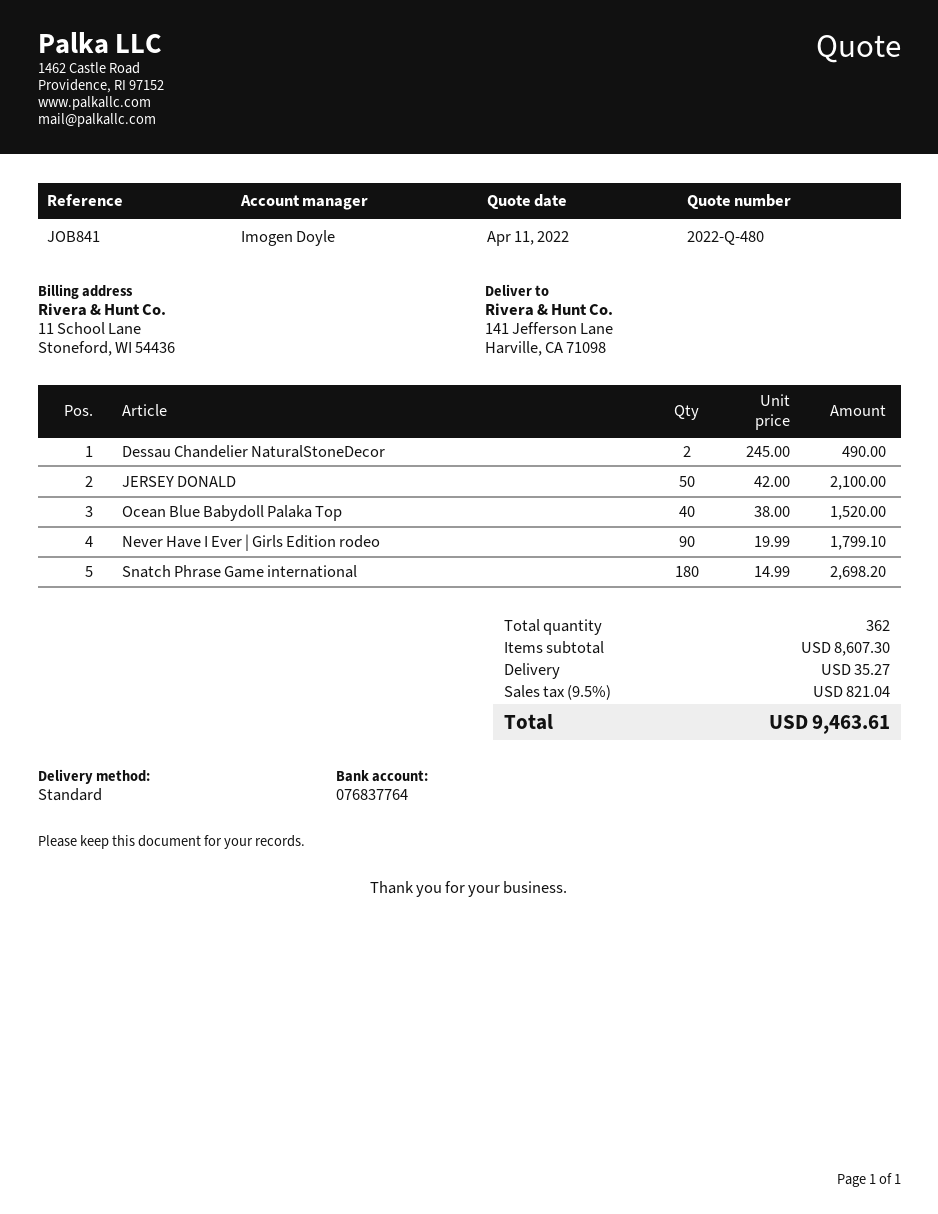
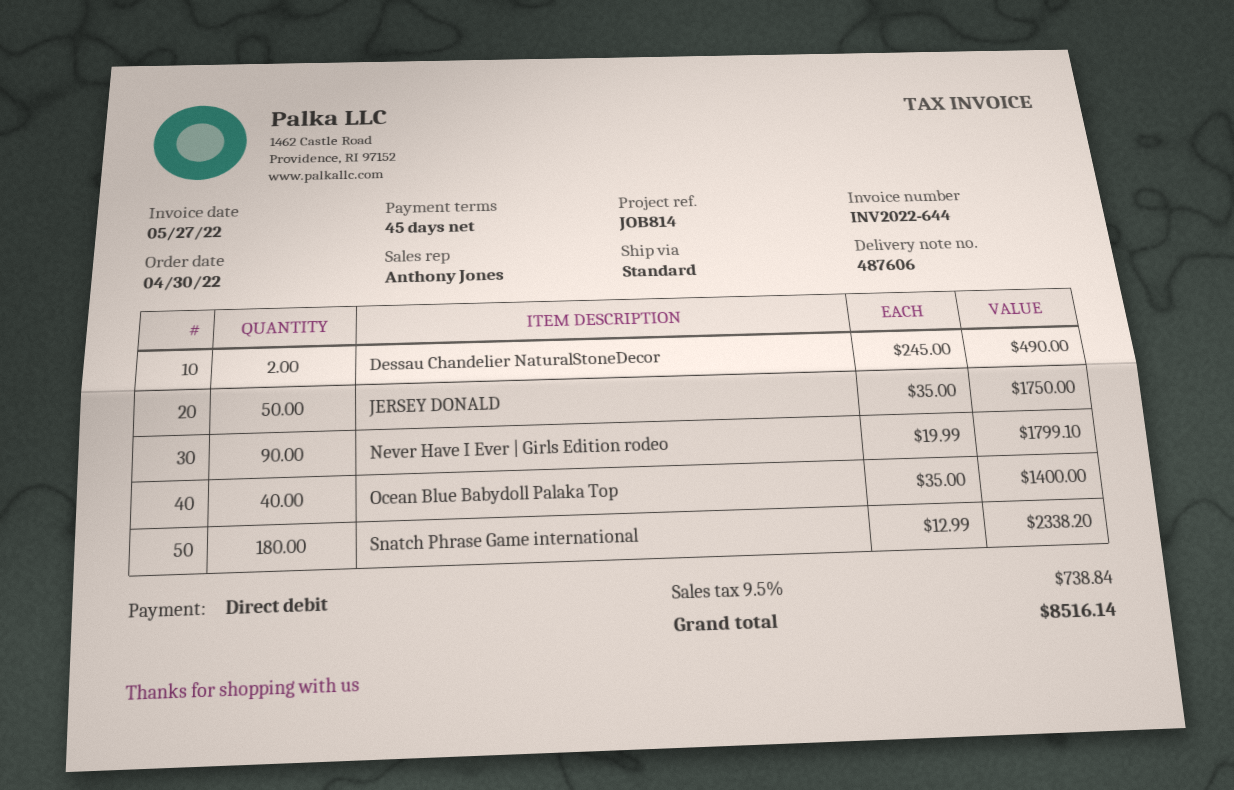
reference: JOB841 -> JOB814
sales rep: Imogen Doyle -> Anthony Jones
JERSEY DONALD: 50 x 42.00 = 2100.00 -> 50 x 35.00 = 1750.00
Ocean Blue Babydoll Palaka Top: 40 x 38.00 = 1520.00 -> 40 x 35.00 = 1400.00
Snatch Phrase Game international: 180 x 14.99 = 2698.20 -> 180 x 12.99 = 2338.20
shipping: 35.27 -> none
tax: 9.5% = 821.04 -> 9.5% = 738.84
total: 9463.61 -> 8516.14

